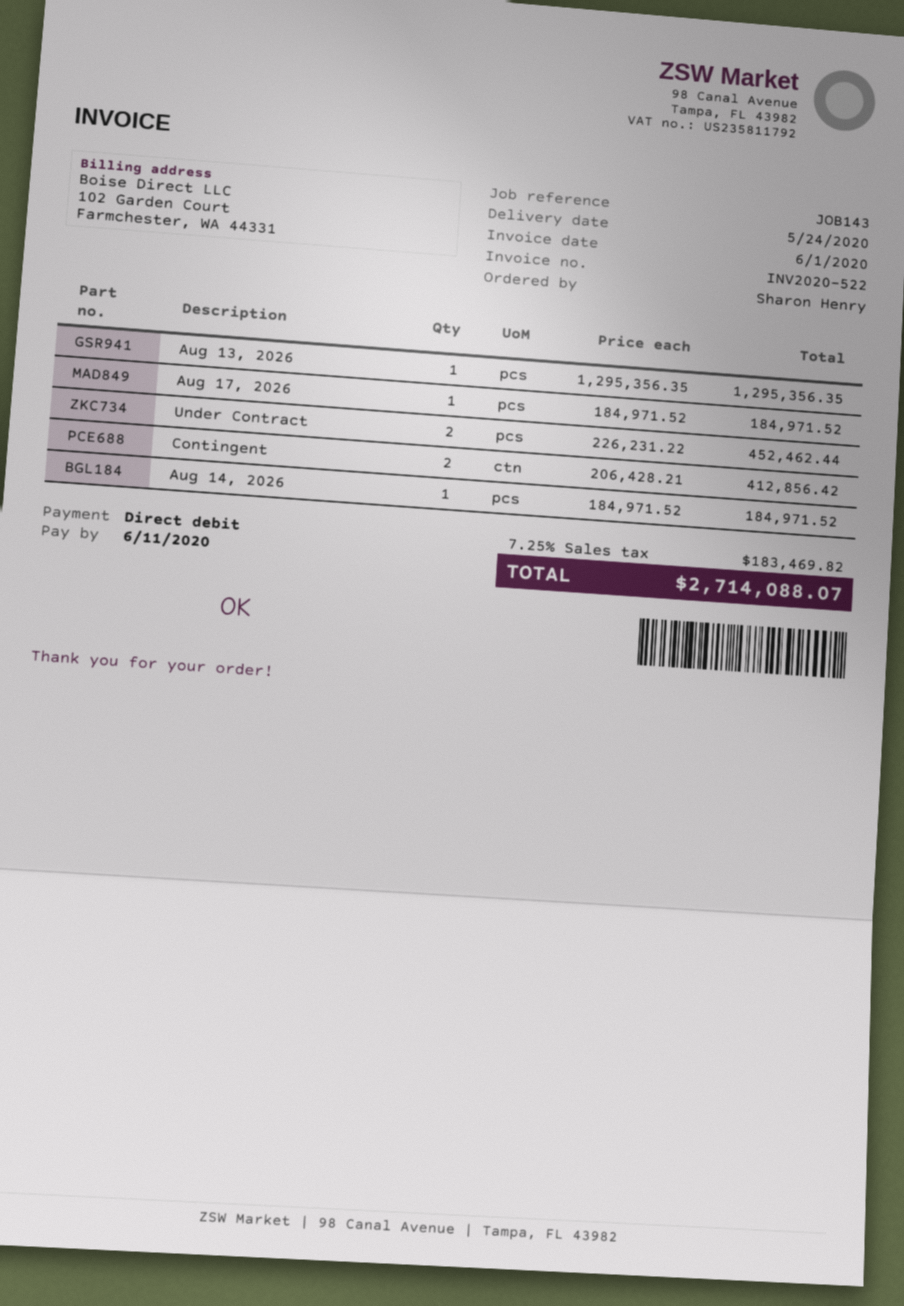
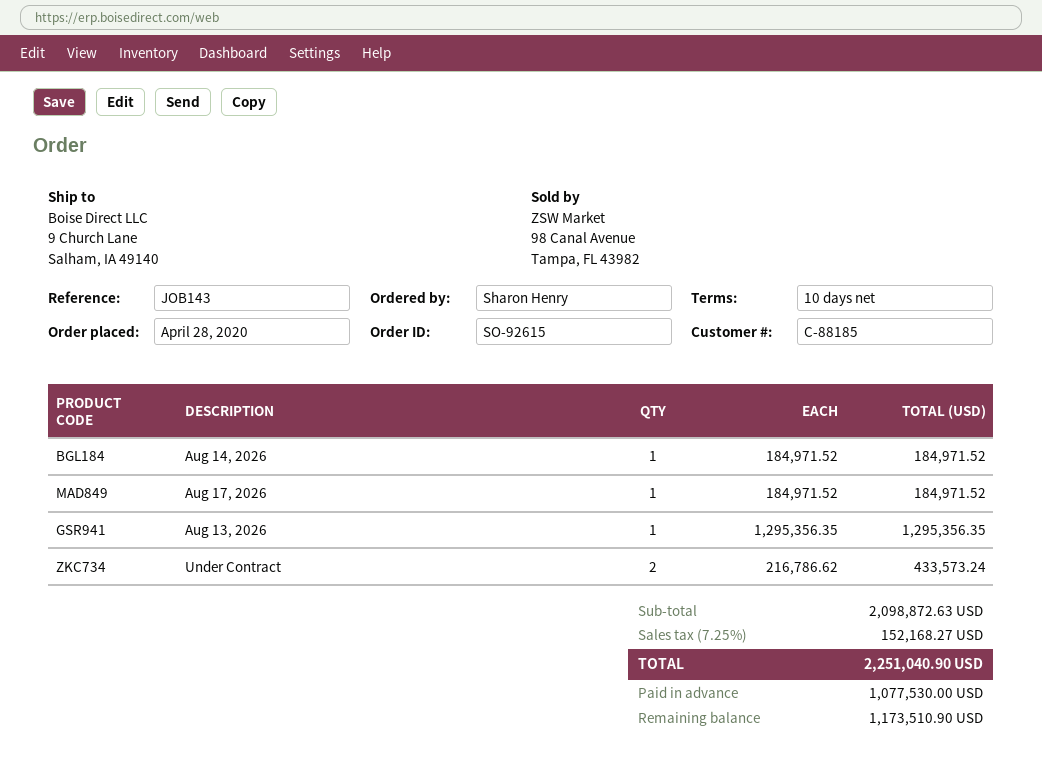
Under Contract: 2 x 226231.22 = 452462.44 -> 2 x 216786.62 = 433573.24
Contingent: 2 x 206428.21 = 412856.42 -> none
tax: 7.25% = 183469.82 -> 7.25% = 152168.27
total: 2714088.07 -> 2251040.90

